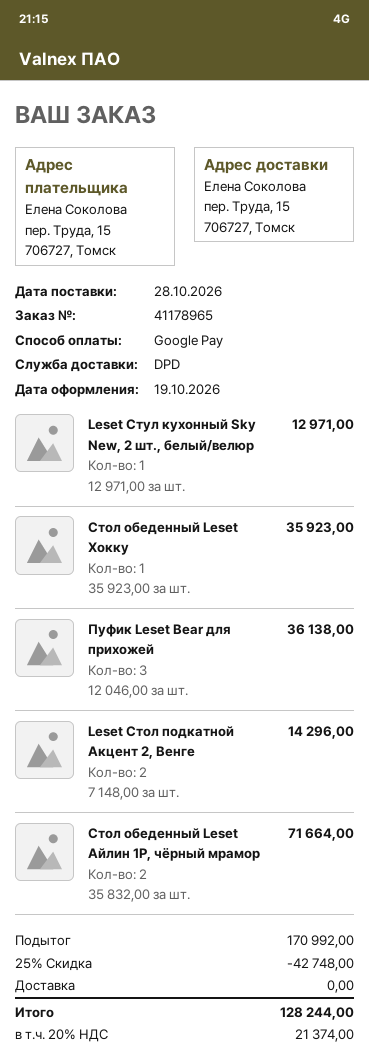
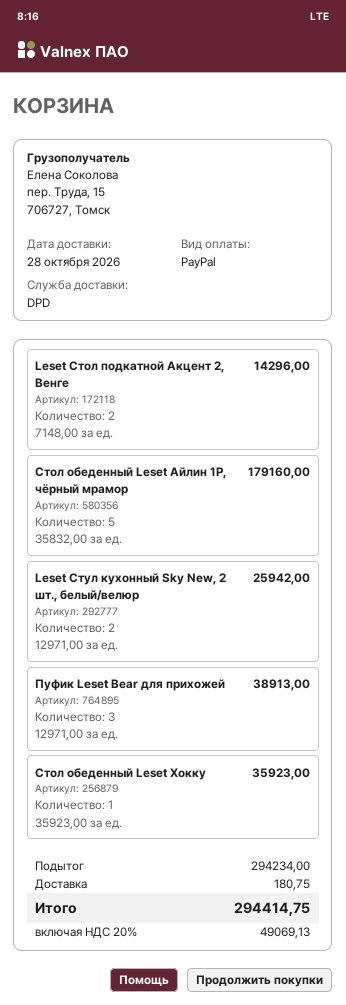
payment method: Google Pay -> PayPal
Leset Стул кухонный Sky New, 2 шт., белый/велюр: 1 x 12971.00 = 12971.00 -> 2 x 12971.00 = 25942.00
Пуфик Leset Bear для прихожей: 3 x 12046.00 = 36138.00 -> 3 x 12971.00 = 38913.00
Стол обеденный Leset Айлин 1Р, чёрный мрамор: 2 x 35832.00 = 71664.00 -> 5 x 35832.00 = 179160.00
subtotal: 170992.00 -> 294234.00
discount: 25% = 42748.00 -> none
shipping: 0.00 -> 180.75
tax: 20% = 21374.00 -> 20% = 49069.13
total: 128244.00 -> 294414.75

